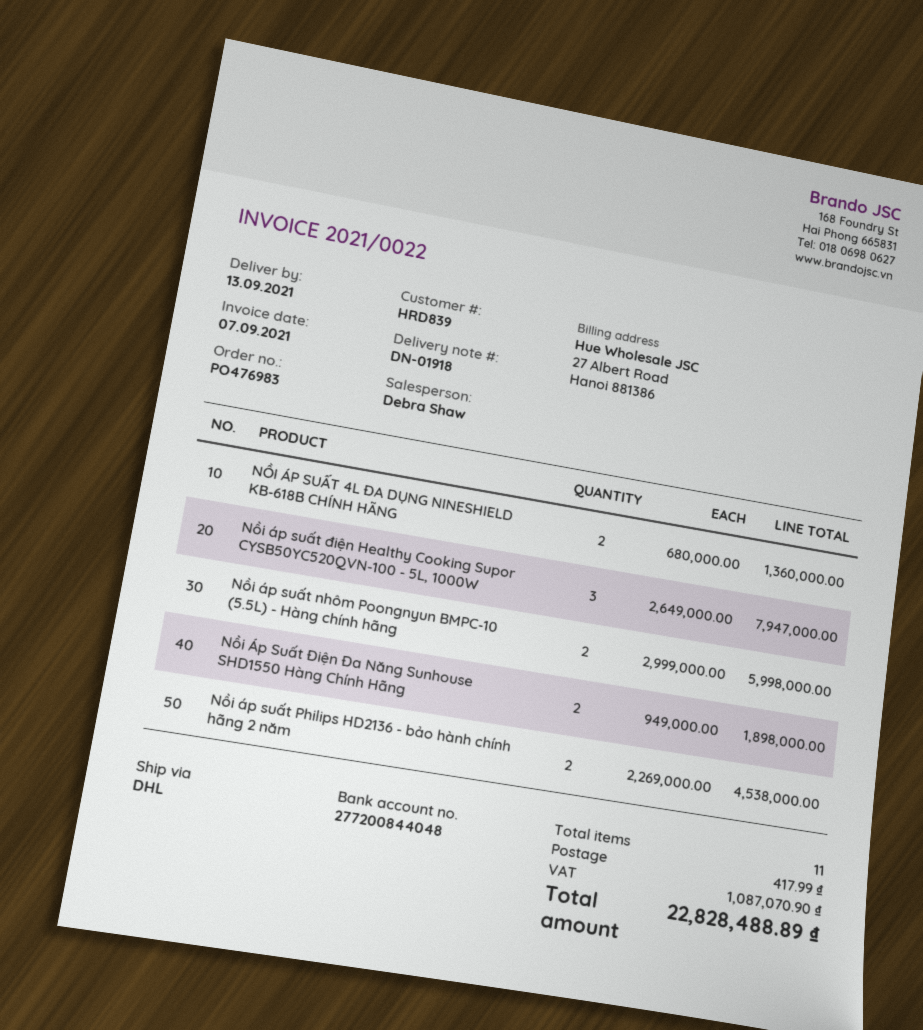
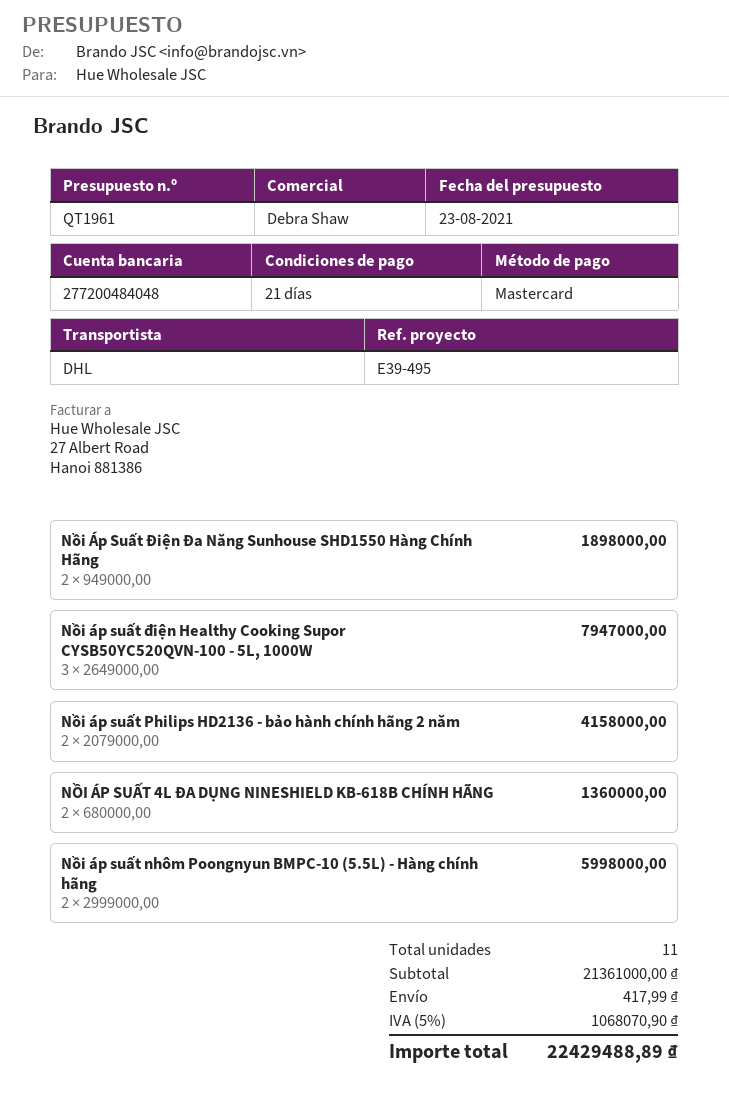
bank account: 277200844048 -> 277200484048
Nồi áp suất Philips HD2136 - bảo hành chính hãng 2 năm: 2 x 2269000.00 = 4538000.00 -> 2 x 2079000.00 = 4158000.00
tax: 1087070.90 -> 1068070.90
total: 22828488.89 -> 22429488.89

